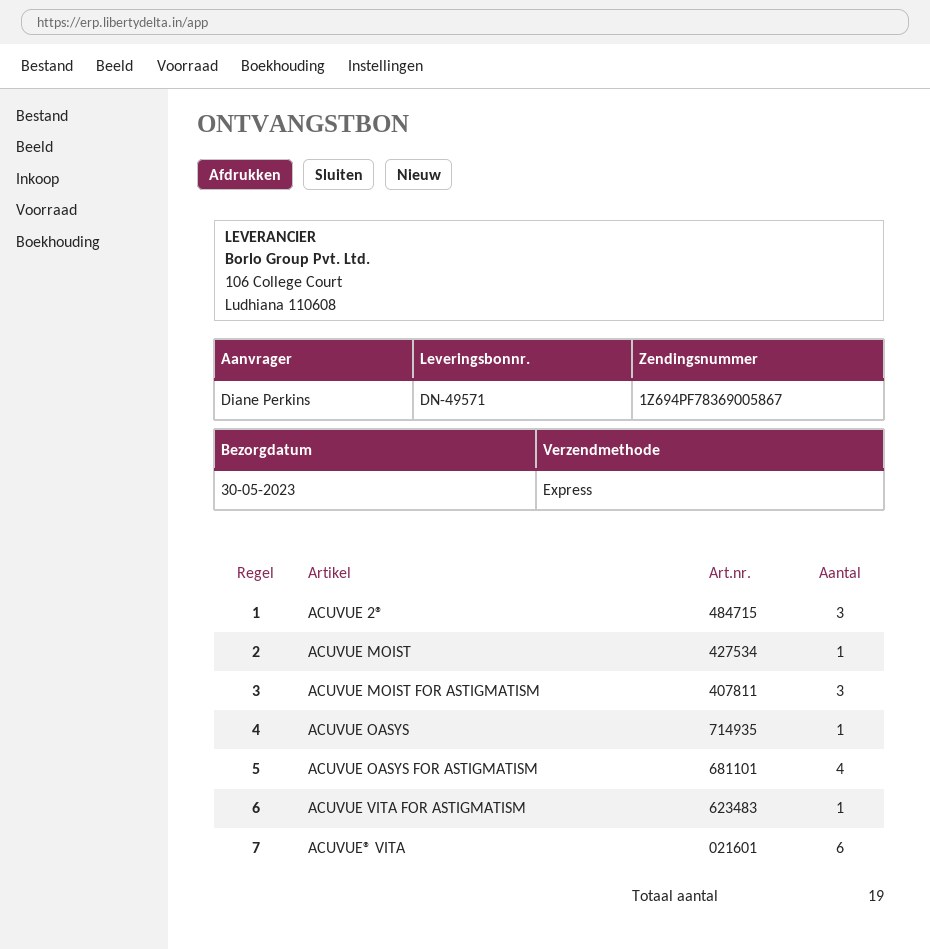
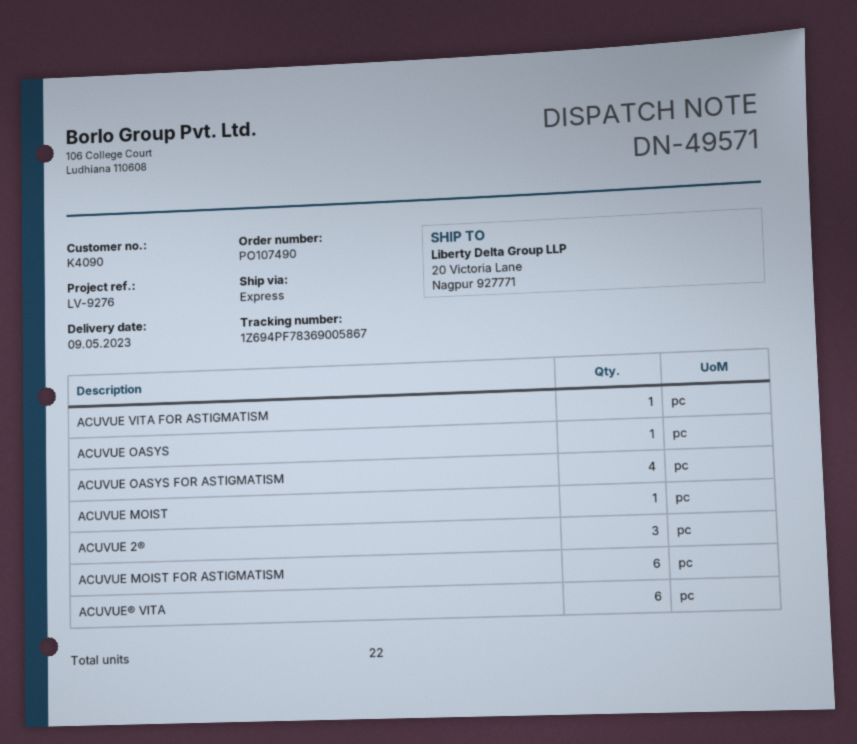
delivery date: 2023-05-30 -> 2023-05-09
ACUVUE MOIST FOR ASTIGMATISM: 3 -> 6
total quantity: 19 -> 22

